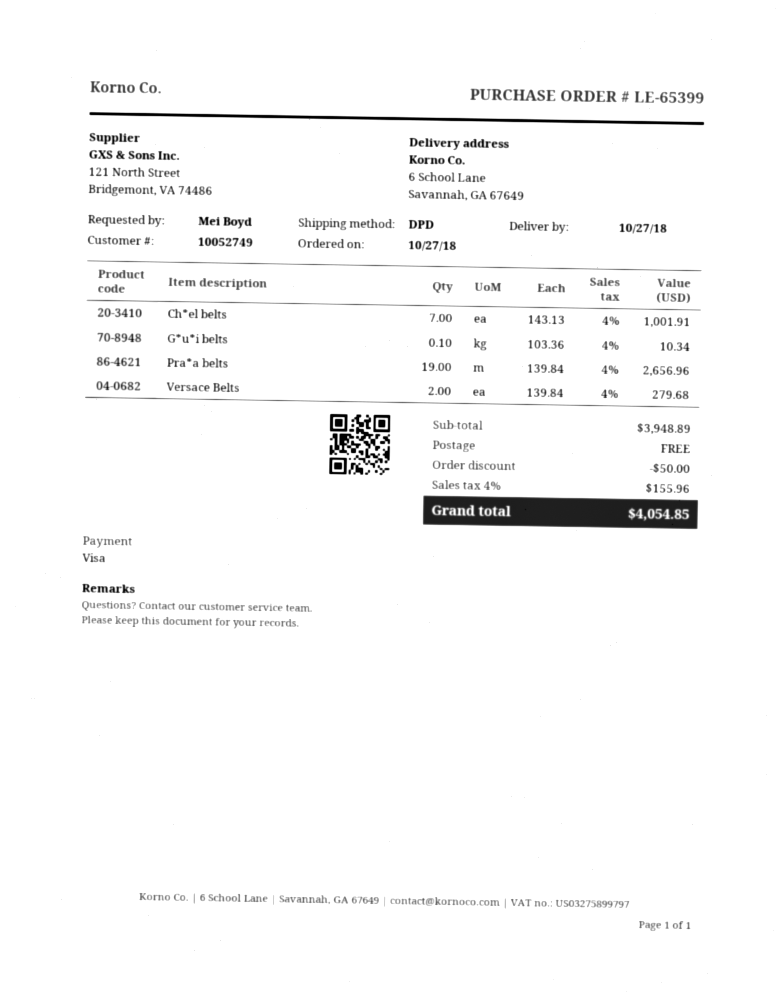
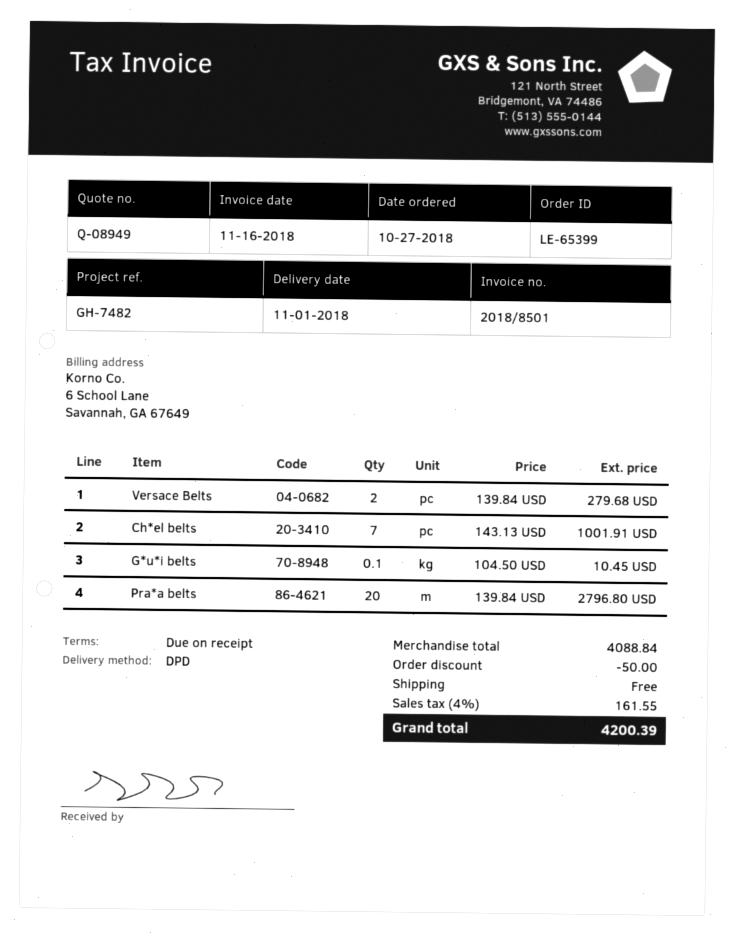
delivery date: 2018-10-27 -> 2018-11-01
G*u*i belts: 0.1 x 103.36 = 10.34 -> 0.1 x 104.50 = 10.45
Pra*a belts: 19 x 139.84 = 2656.96 -> 20 x 139.84 = 2796.80
subtotal: 3948.89 -> 4088.84
tax: 4% = 155.96 -> 4% = 161.55
total: 4054.85 -> 4200.39

